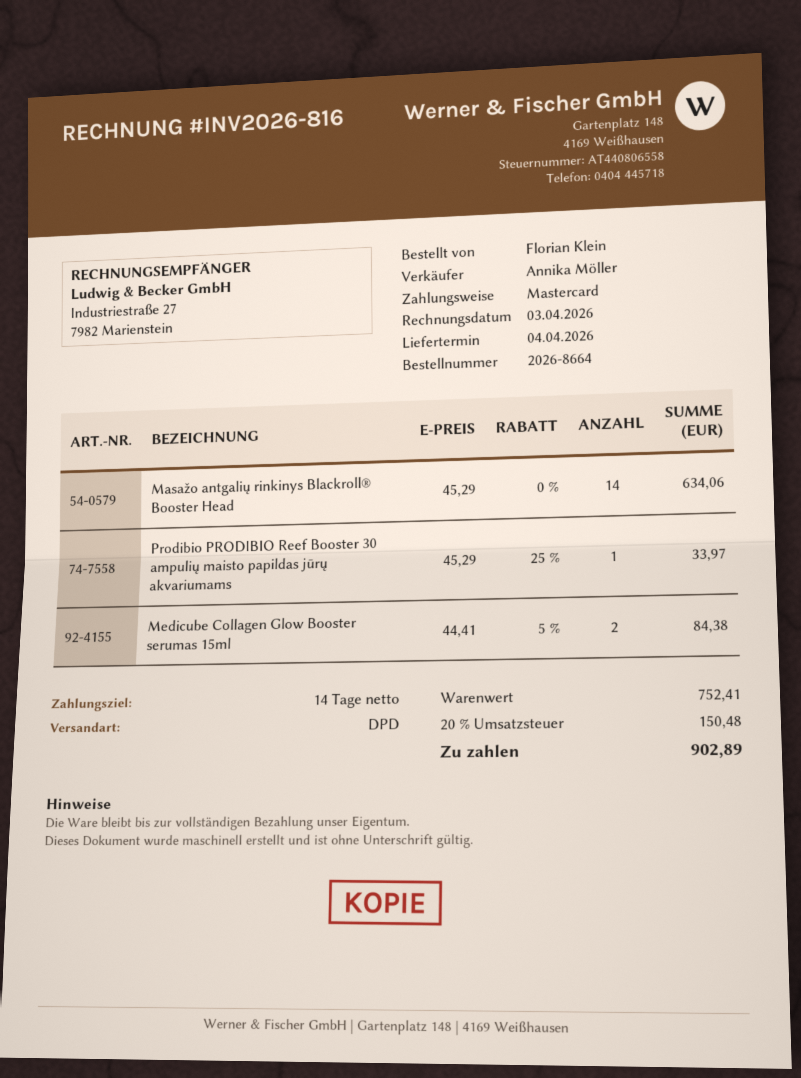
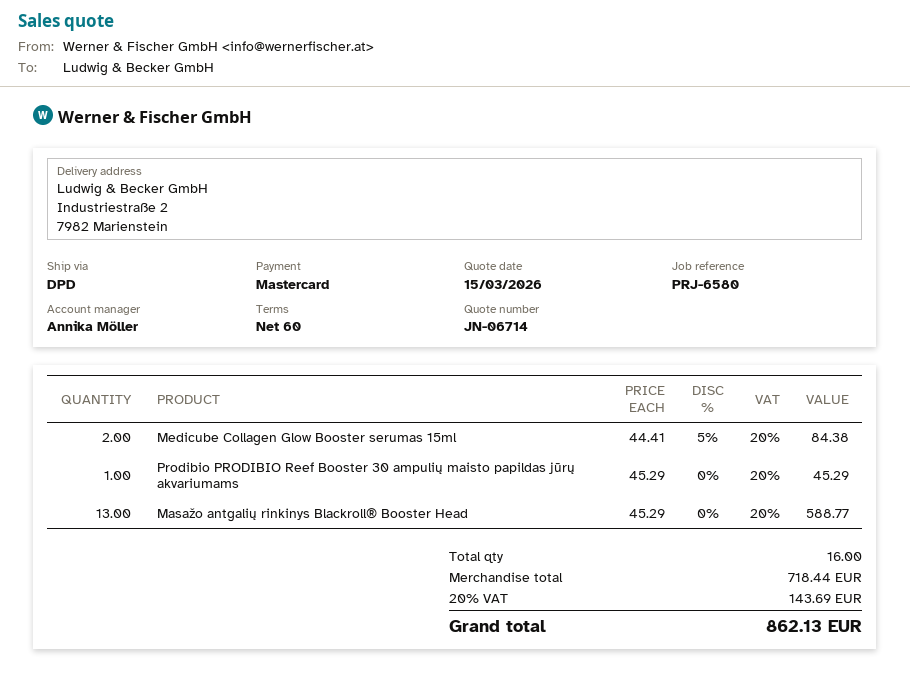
payment terms: 14 days -> 60 days
Masažo antgalių rinkinys Blackroll® Booster Head: 14 x 45.29 = 634.06 -> 13 x 45.29 = 588.77
Prodibio PRODIBIO Reef Booster 30 ampulių maisto papildas jūrų akvariumams: 1 x 45.29 - 25% = 33.97 -> 1 x 45.29 = 45.29
subtotal: 752.41 -> 718.44
tax: 20% = 150.48 -> 20% = 143.69
total: 902.89 -> 862.13

